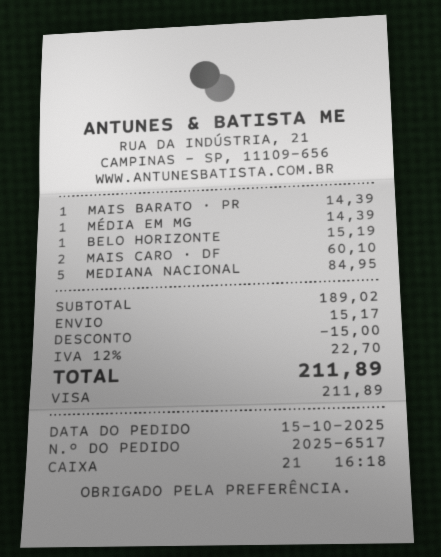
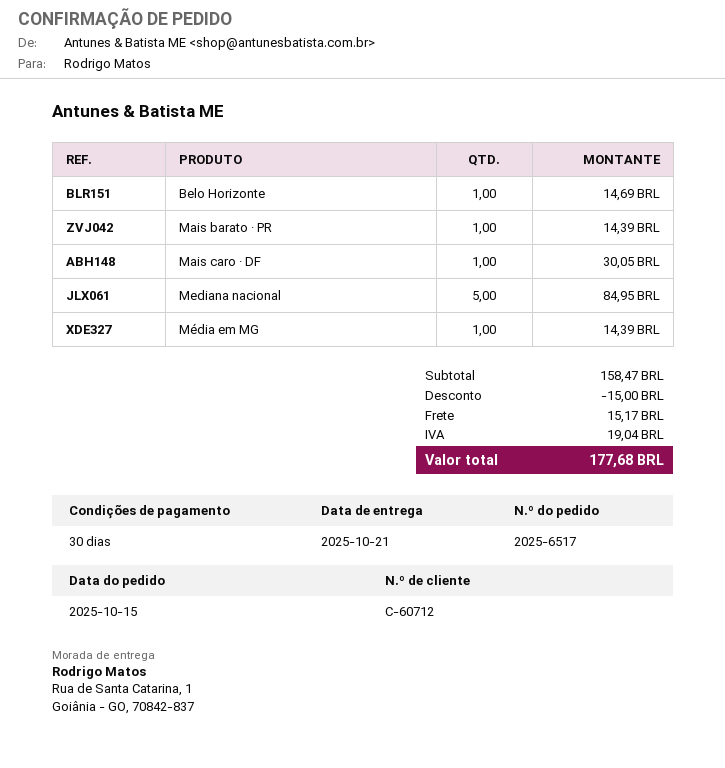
BELO HORIZONTE: 1 for 15.19 -> 1 for 14.69
MAIS CARO · DF: 2 for 60.10 -> 1 for 30.05
subtotal: 189.02 -> 158.47
tax: 22.70 -> 19.04
total: 211.89 -> 177.68

